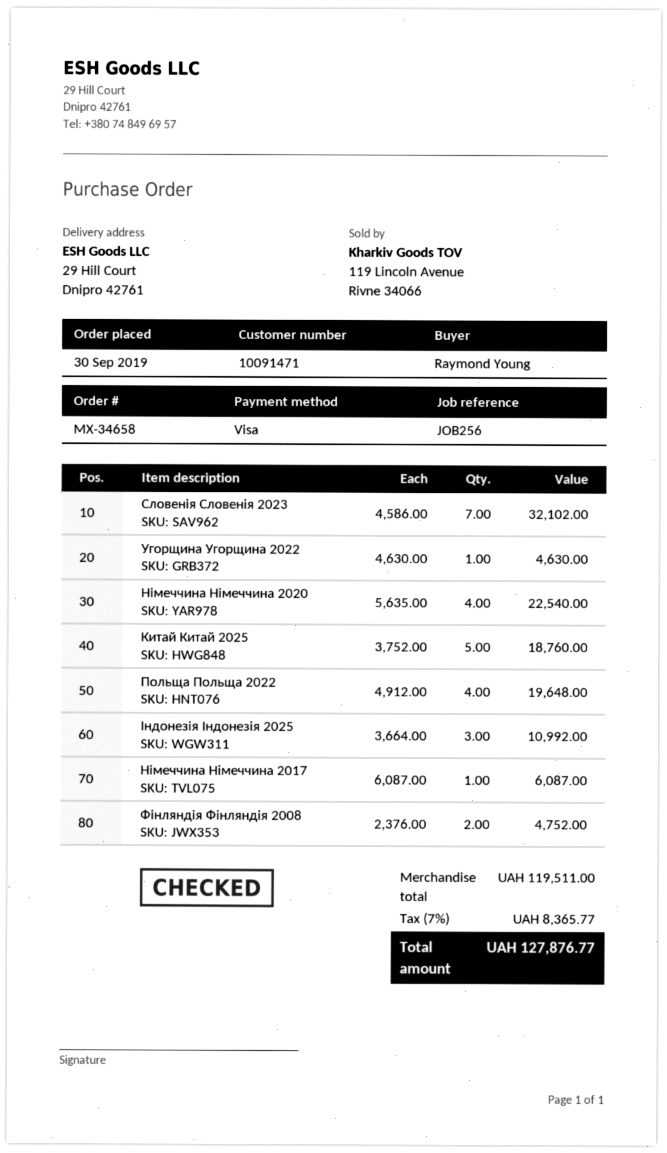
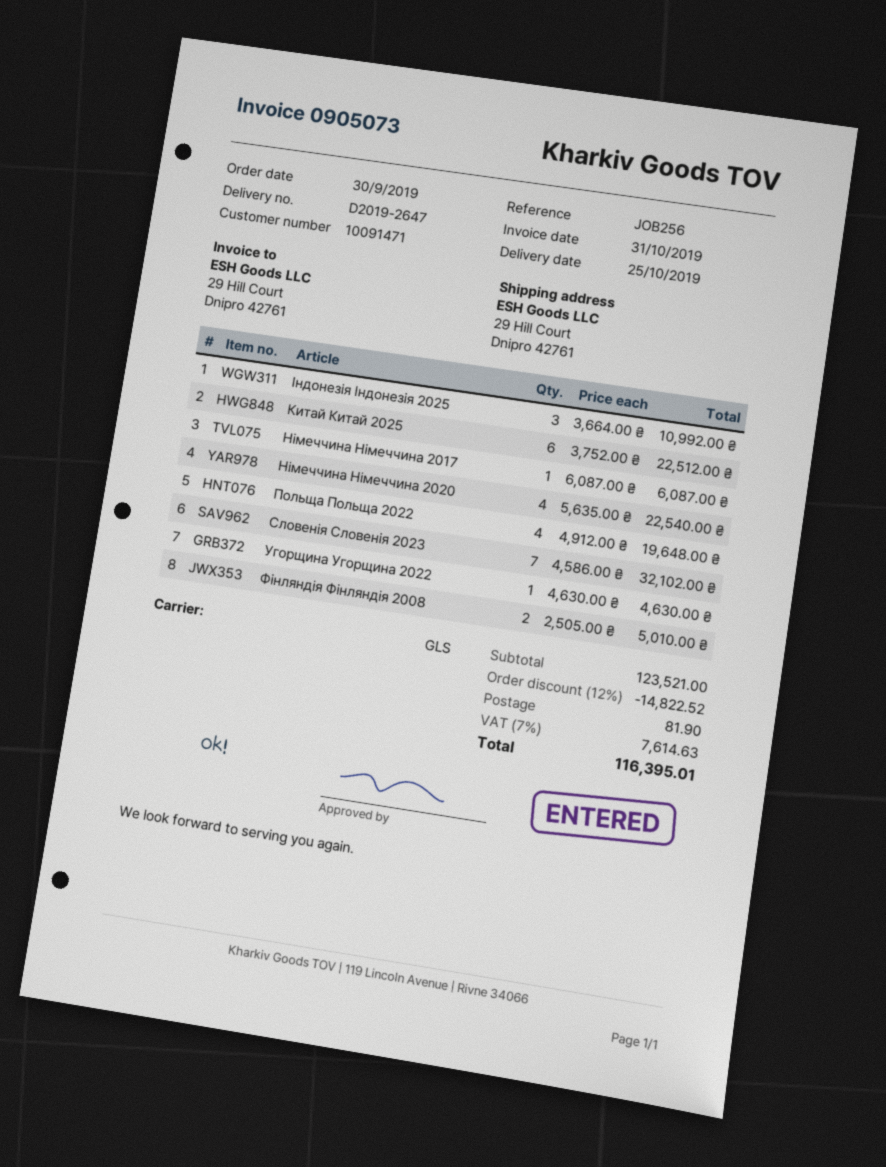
Китай Китай 2025: 5 x 3752.00 = 18760.00 -> 6 x 3752.00 = 22512.00
Фінляндія Фінляндія 2008: 2 x 2376.00 = 4752.00 -> 2 x 2505.00 = 5010.00
subtotal: 119511.00 -> 123521.00
discount: none -> 12% = 14822.52
shipping: none -> 81.90
tax: 7% = 8365.77 -> 7% = 7614.63
total: 127876.77 -> 116395.01

